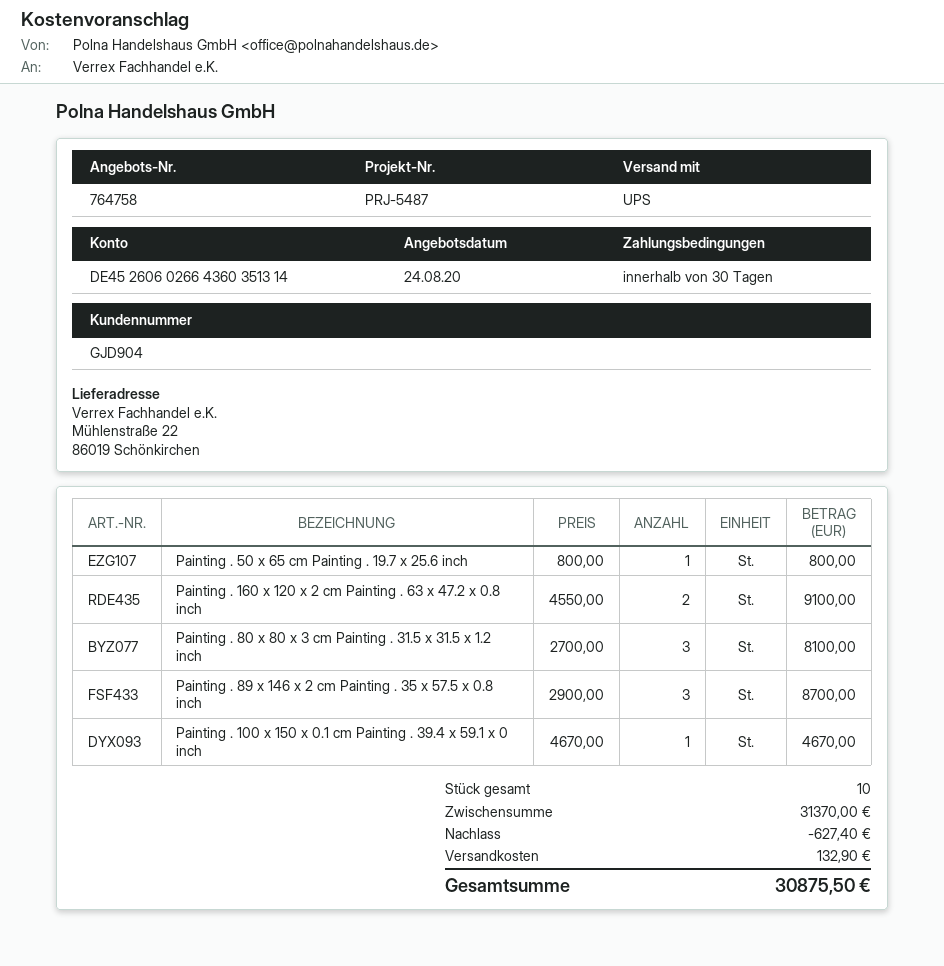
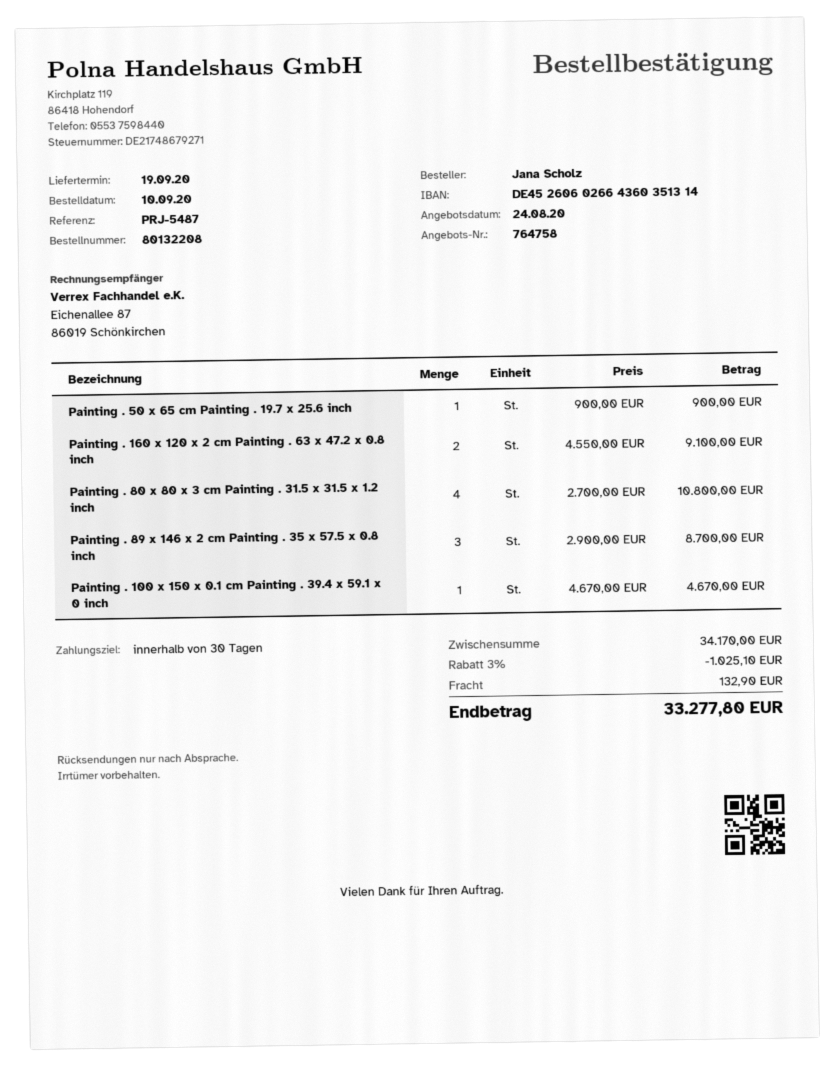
Painting . 50 x 65 cm Painting . 19.7 x 25.6 inch: 1 x 800.00 = 800.00 -> 1 x 900.00 = 900.00
Painting . 80 x 80 x 3 cm Painting . 31.5 x 31.5 x 1.2 inch: 3 x 2700.00 = 8100.00 -> 4 x 2700.00 = 10800.00
subtotal: 31370.00 -> 34170.00
discount: 627.40 -> 1025.10
total: 30875.50 -> 33277.80

